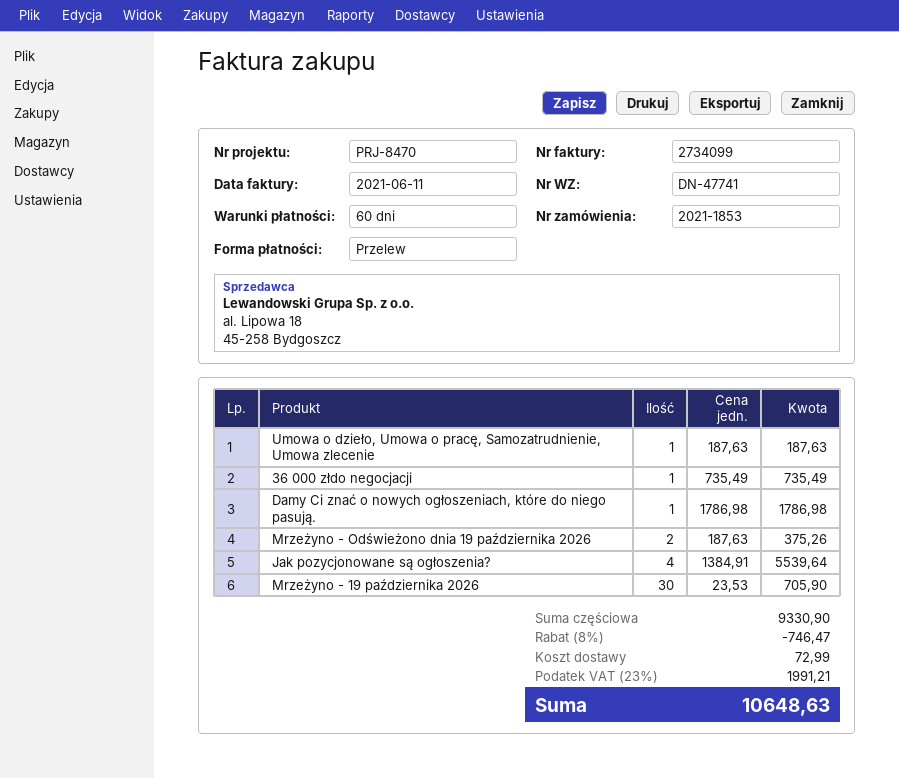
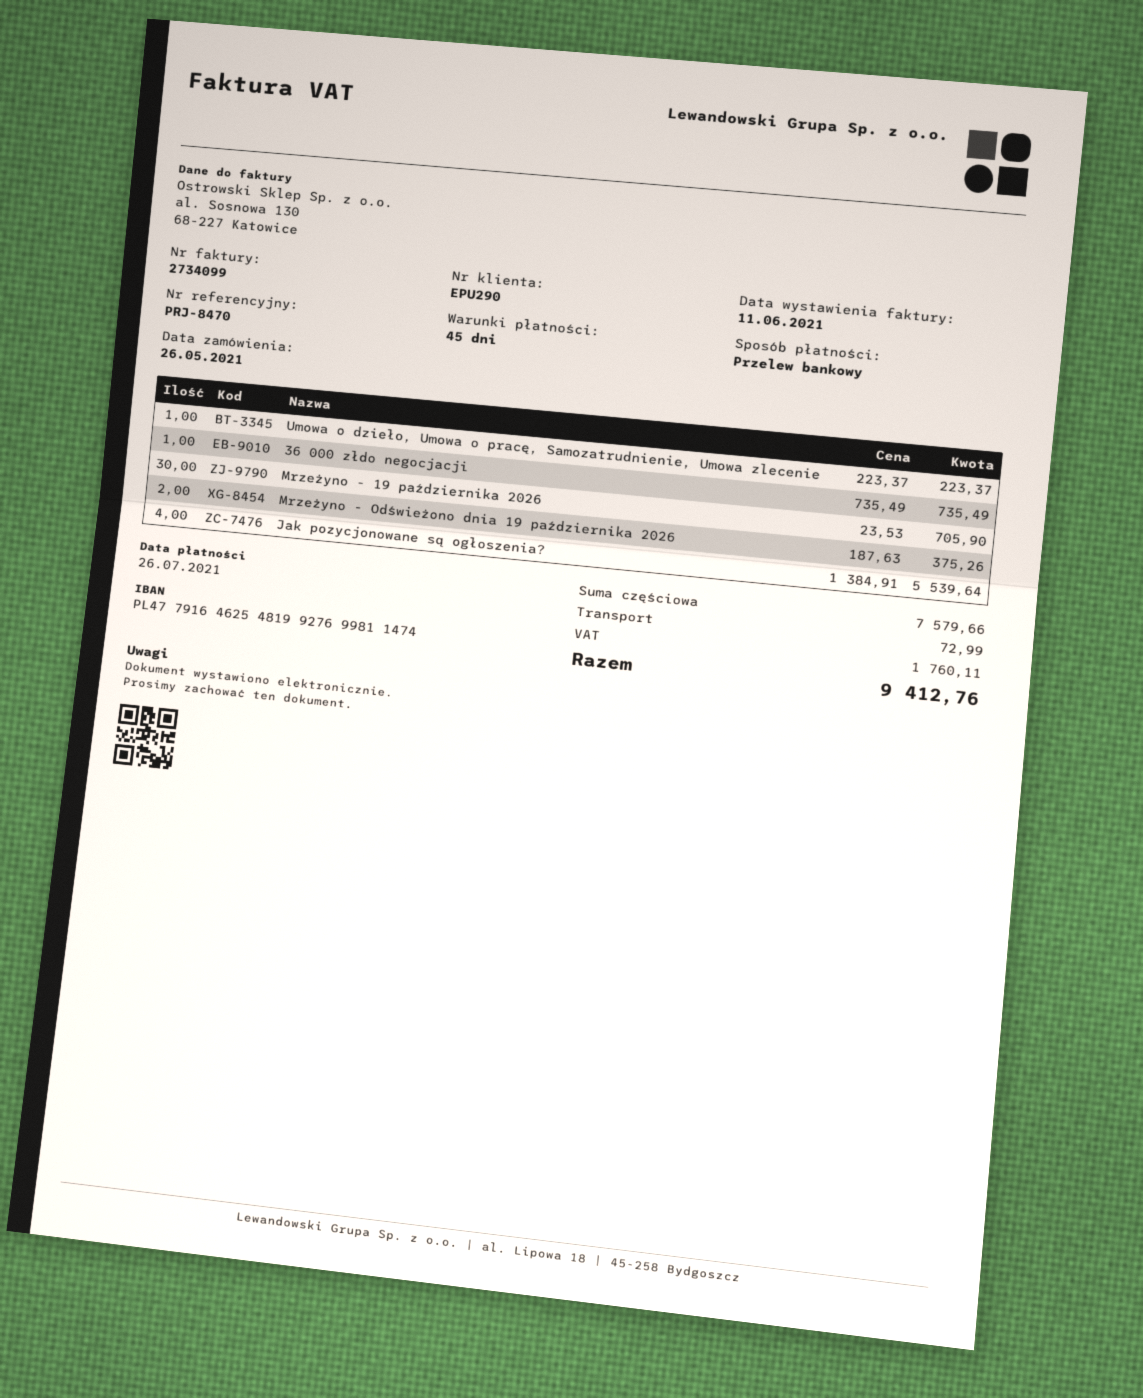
payment terms: 60 days -> 45 days
Umowa o dzieło, Umowa o pracę, Samozatrudnienie, Umowa zlecenie: 1 x 187.63 = 187.63 -> 1 x 223.37 = 223.37
Damy Ci znać o nowych ogłoszeniach, które do niego pasują.: 1 x 1786.98 = 1786.98 -> none
subtotal: 9330.90 -> 7579.66
discount: 8% = 746.47 -> none
tax: 1991.21 -> 1760.11
total: 10648.63 -> 9412.76

